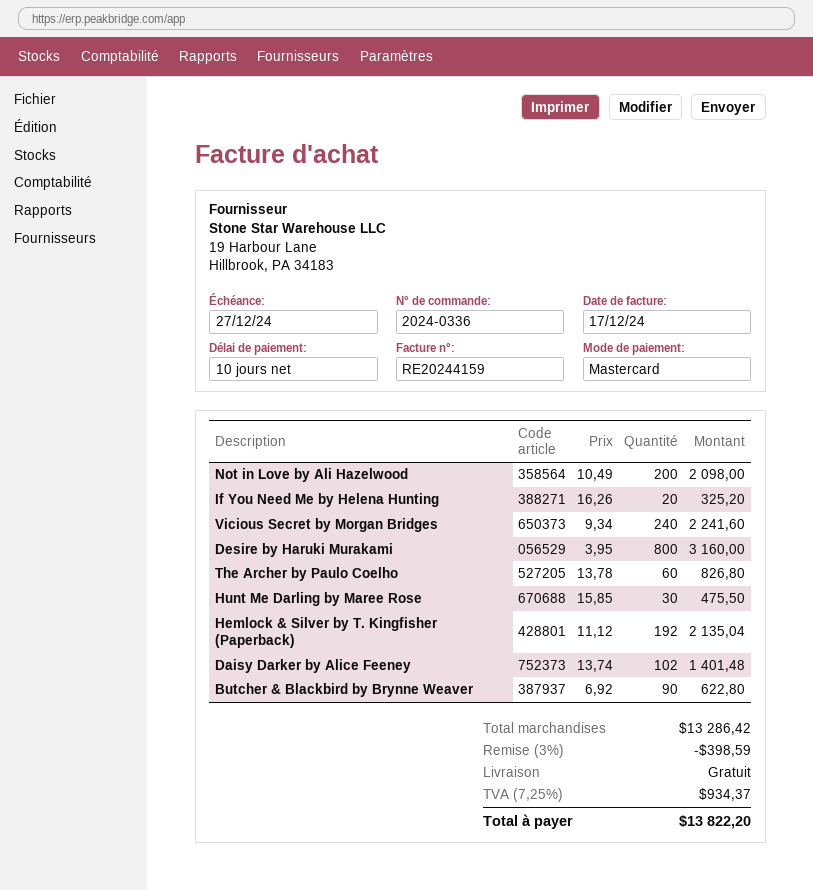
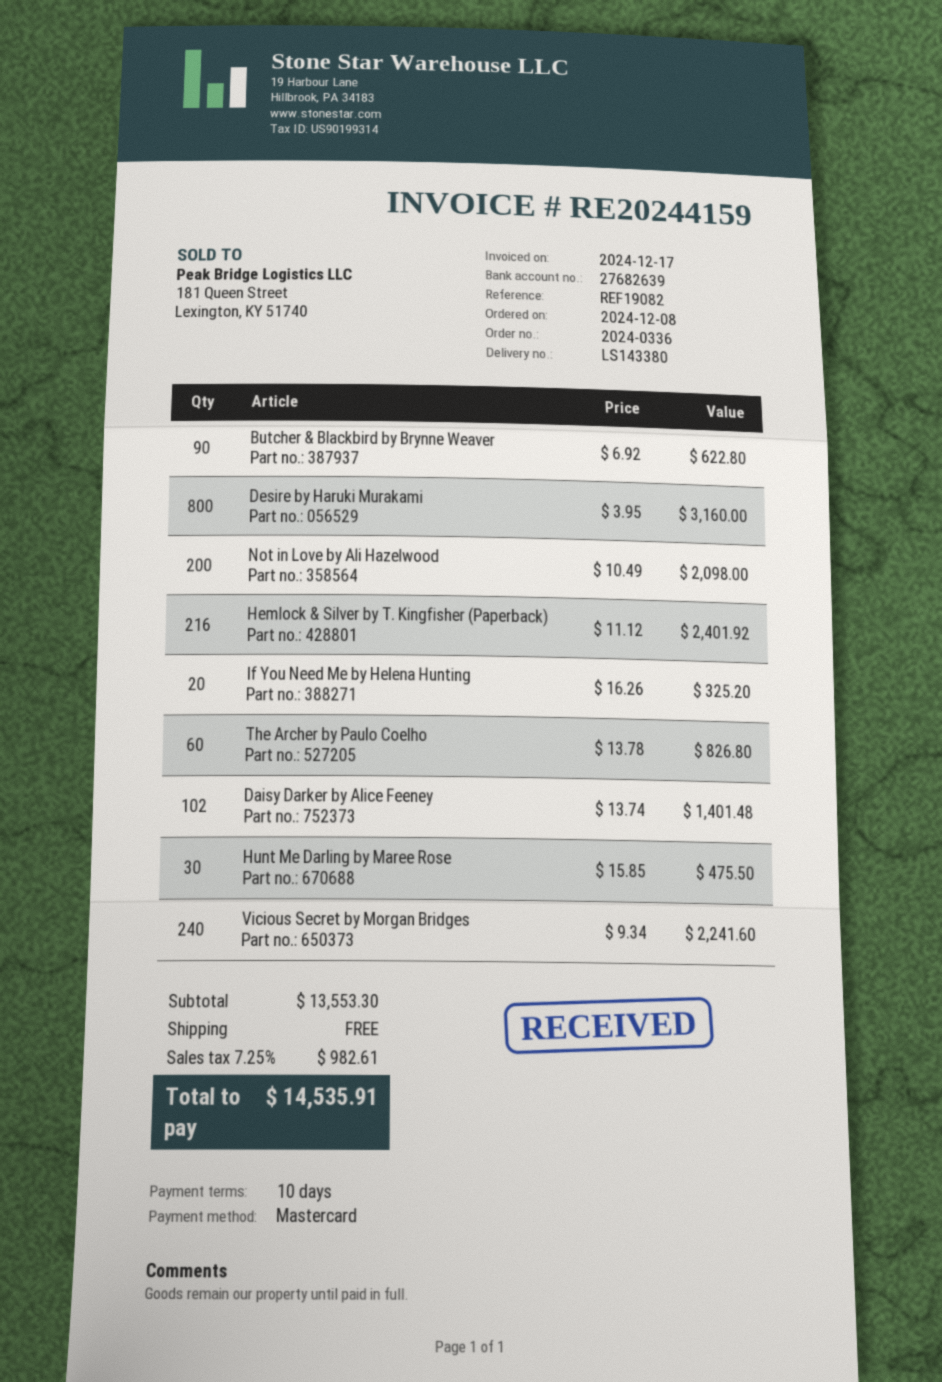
Hemlock & Silver by T. Kingfisher (Paperback): 192 x 11.12 = 2135.04 -> 216 x 11.12 = 2401.92
subtotal: 13286.42 -> 13553.30
discount: 3% = 398.59 -> none
tax: 7.25% = 934.37 -> 7.25% = 982.61
total: 13822.20 -> 14535.91

